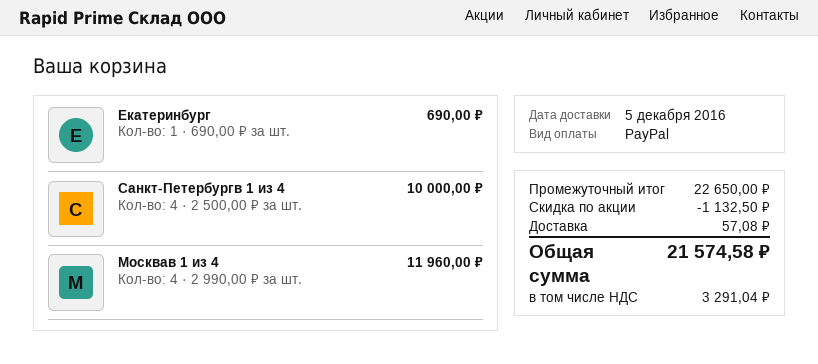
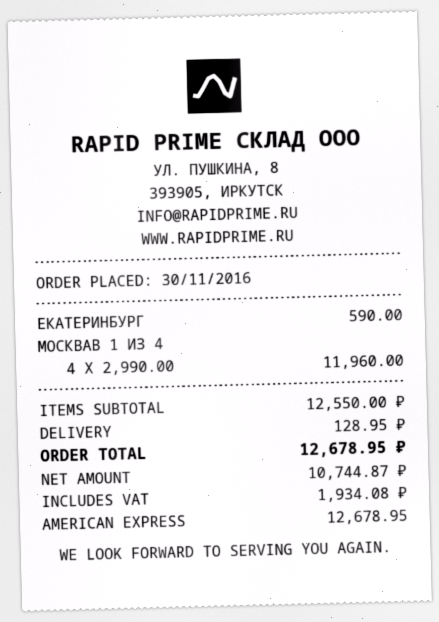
payment method: PayPal -> American Express
Екатеринбург: 1 x 690.00 = 690.00 -> 1 x 590.00 = 590.00
Санкт-Петербургв 1 из 4: 4 x 2500.00 = 10000.00 -> none
subtotal: 22650.00 -> 12550.00
discount: 1132.50 -> none
shipping: 57.08 -> 128.95
tax: 3291.04 -> 1934.08
total: 21574.58 -> 12678.95

